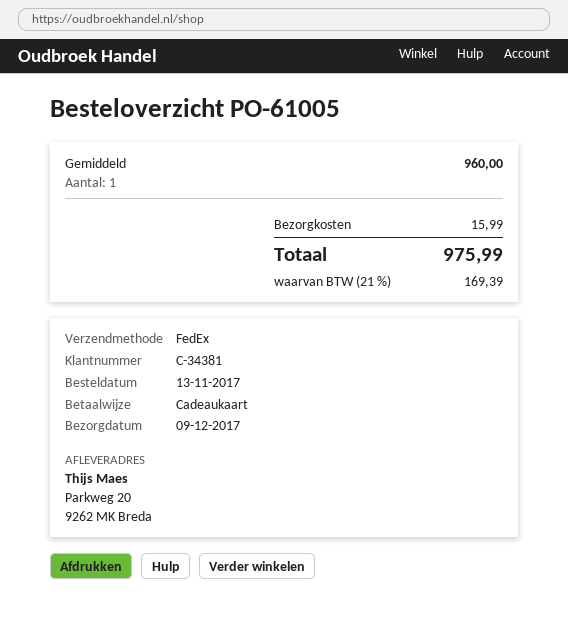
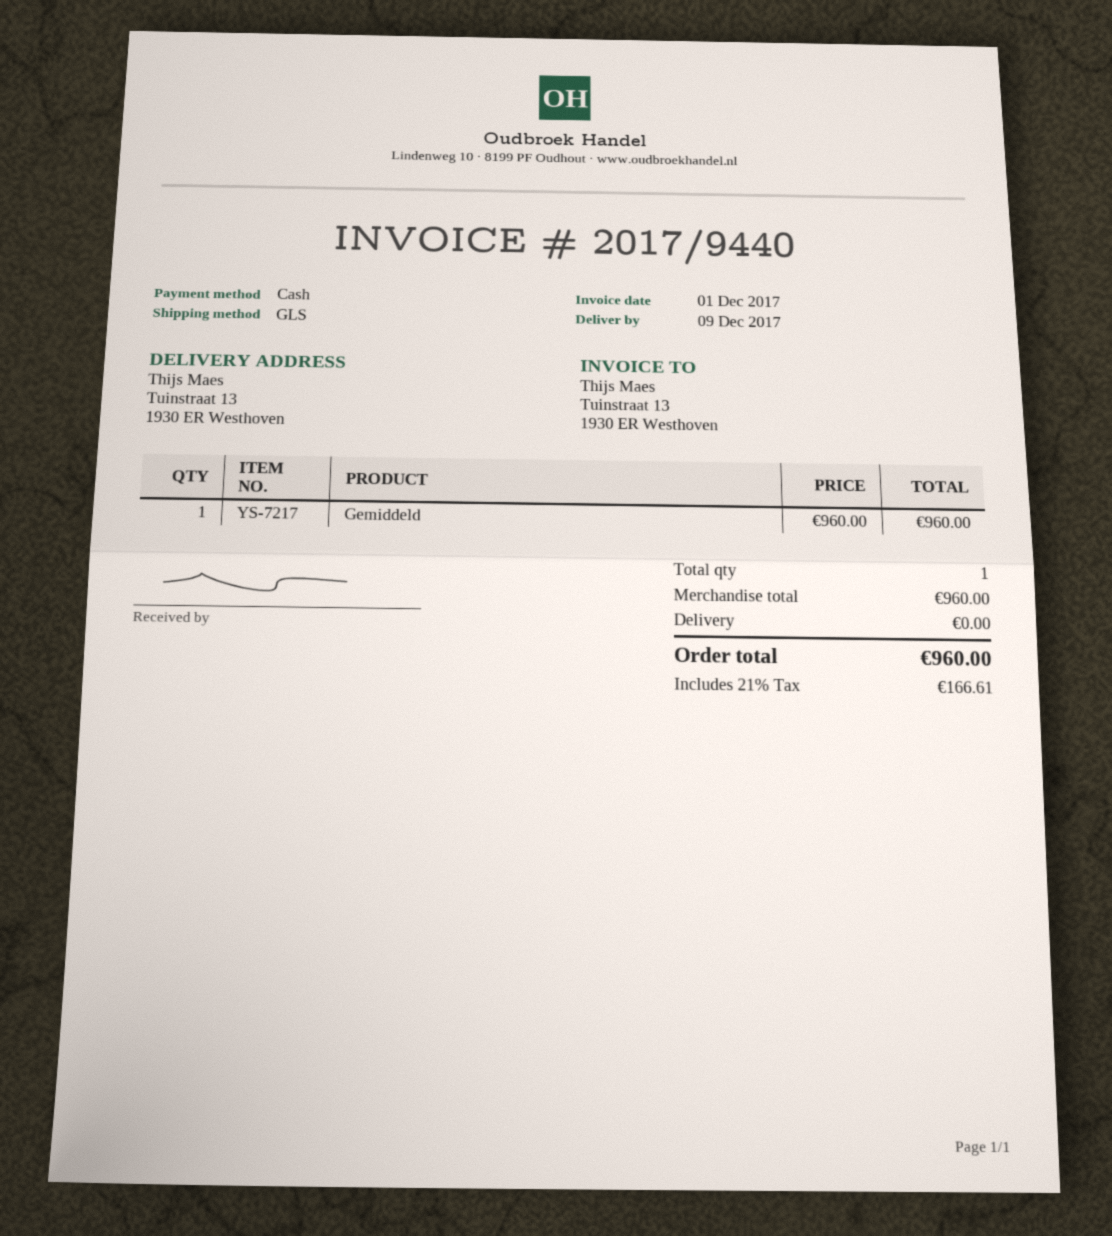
payment method: gift card -> cash
shipping method: FedEx -> GLS
ship to: Parkweg 20, 9262 MK Breda -> Tuinstraat 13, 1930 ER Westhoven
shipping: 15.99 -> 0.00
tax: 21% = 169.39 -> 21% = 166.61
total: 975.99 -> 960.00

